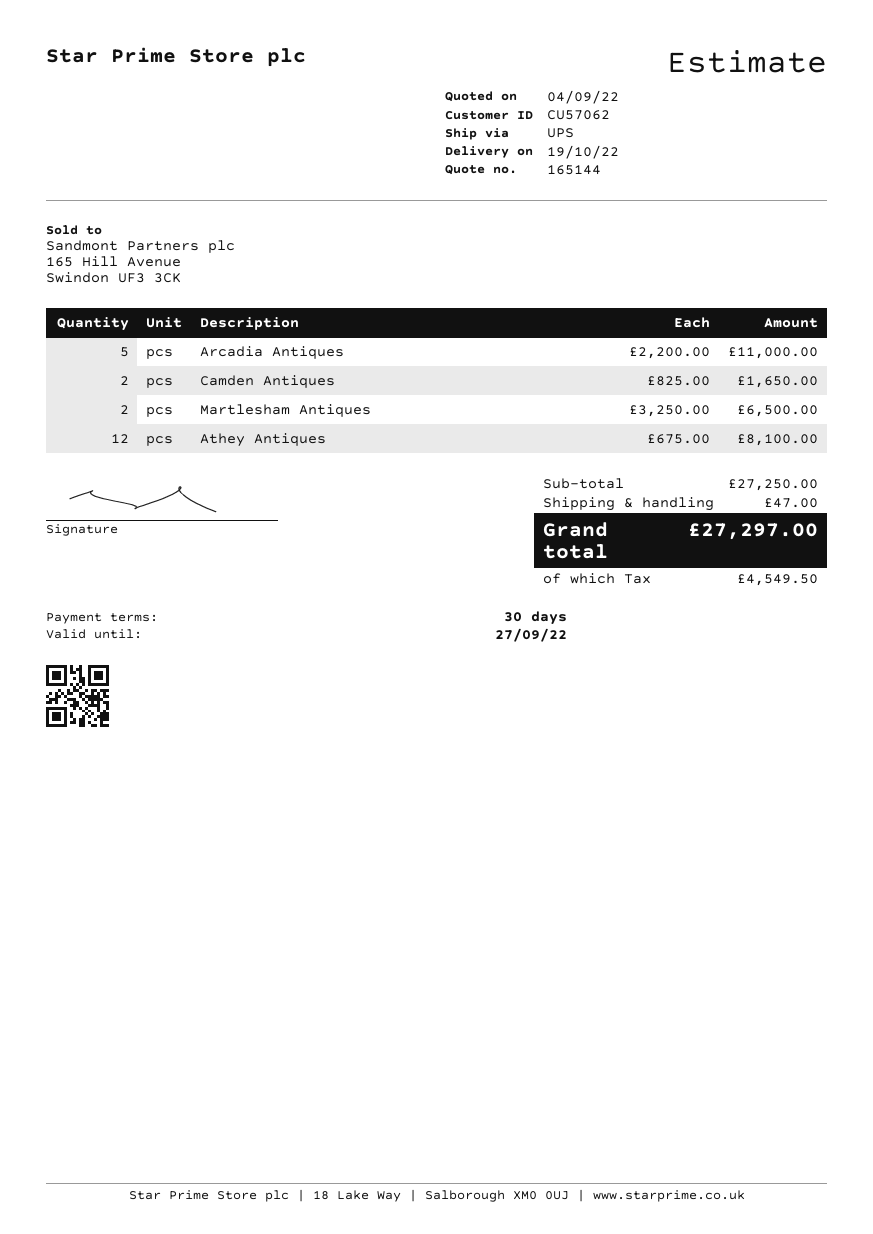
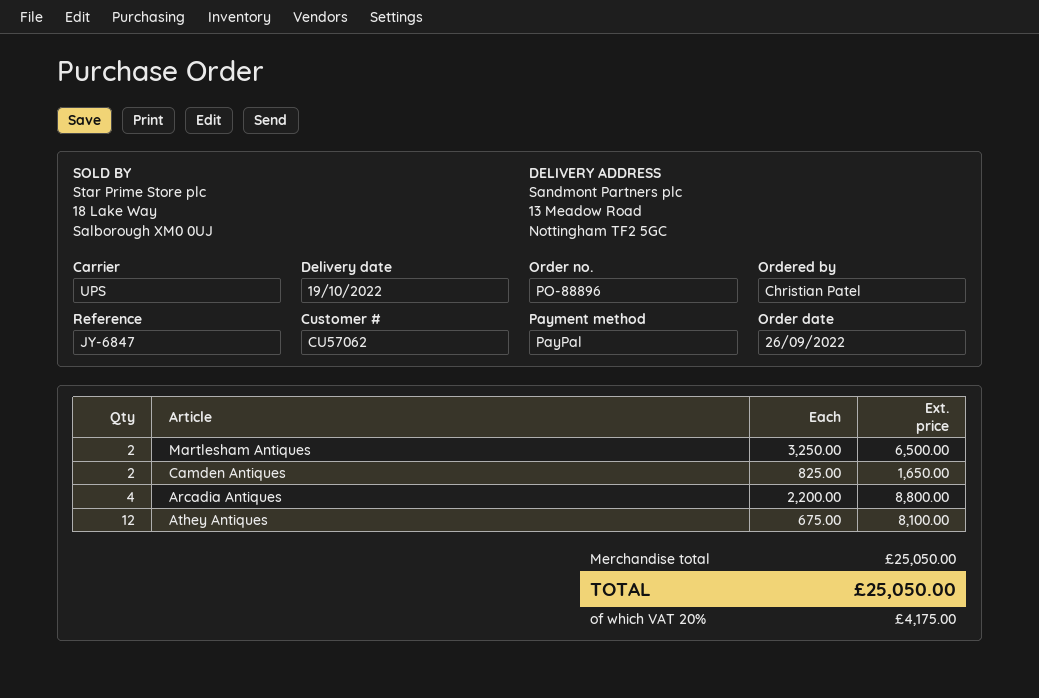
Arcadia Antiques: 5 x 2200.00 = 11000.00 -> 4 x 2200.00 = 8800.00
subtotal: 27250.00 -> 25050.00
shipping: 47.00 -> none
tax: 4549.50 -> 4175.00
total: 27297.00 -> 25050.00

